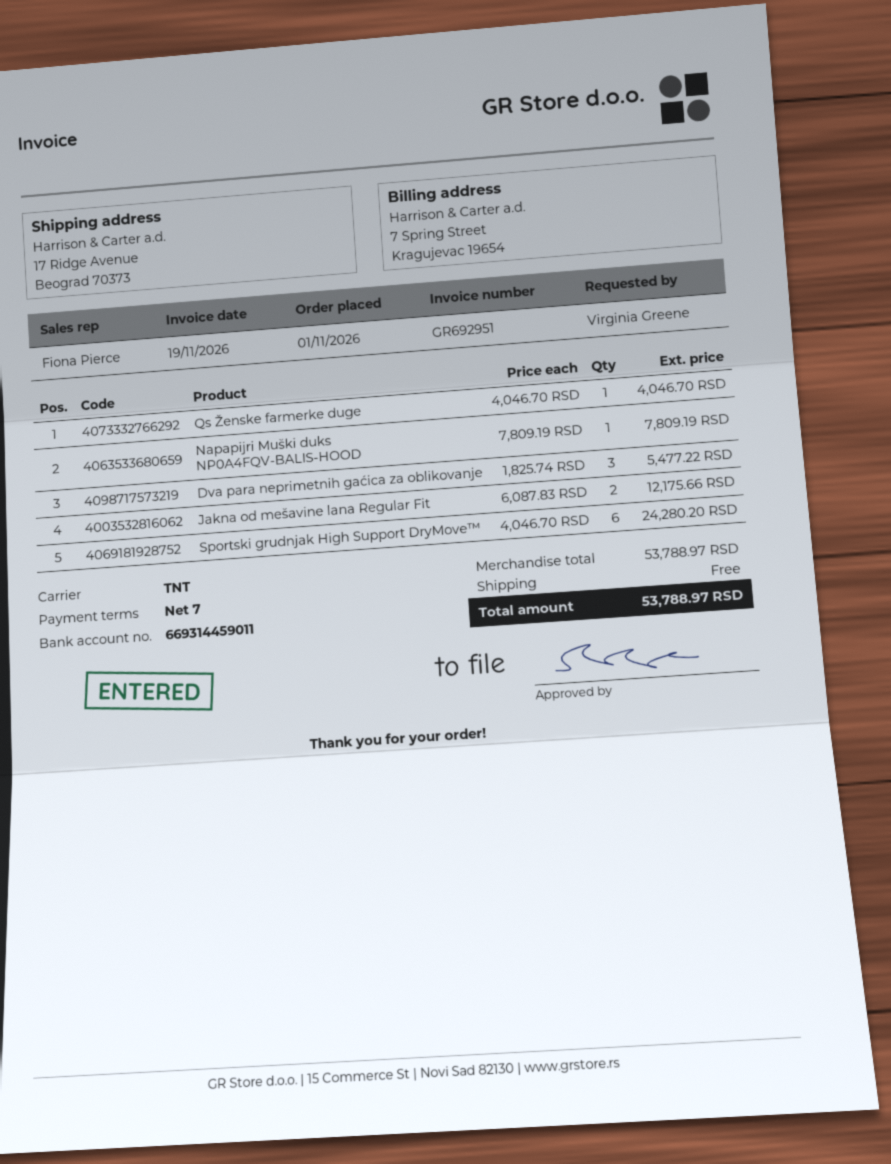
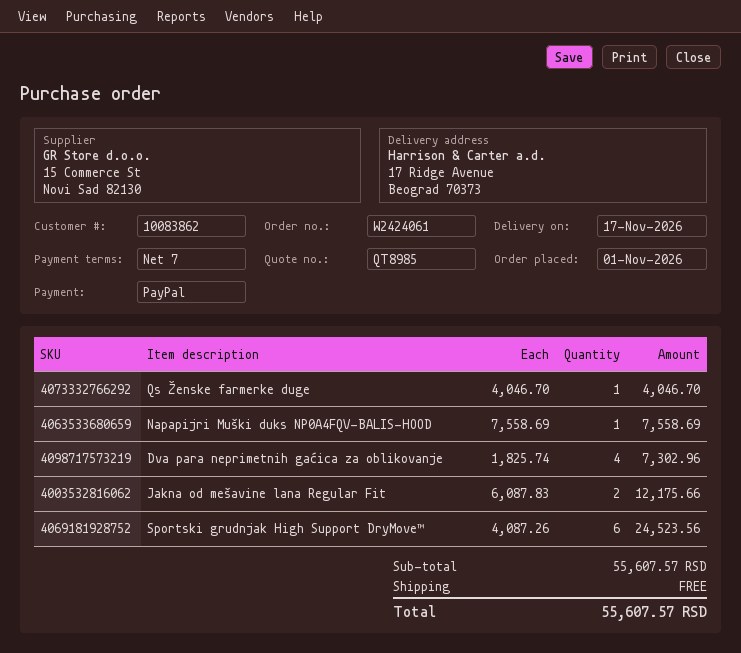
Napapijri Muški duks NP0A4FQV-BALIS-HOOD: 1 x 7809.19 = 7809.19 -> 1 x 7558.69 = 7558.69
Dva para neprimetnih gaćica za oblikovanje: 3 x 1825.74 = 5477.22 -> 4 x 1825.74 = 7302.96
Sportski grudnjak High Support DryMove™: 6 x 4046.70 = 24280.20 -> 6 x 4087.26 = 24523.56
subtotal: 53788.97 -> 55607.57
total: 53788.97 -> 55607.57

